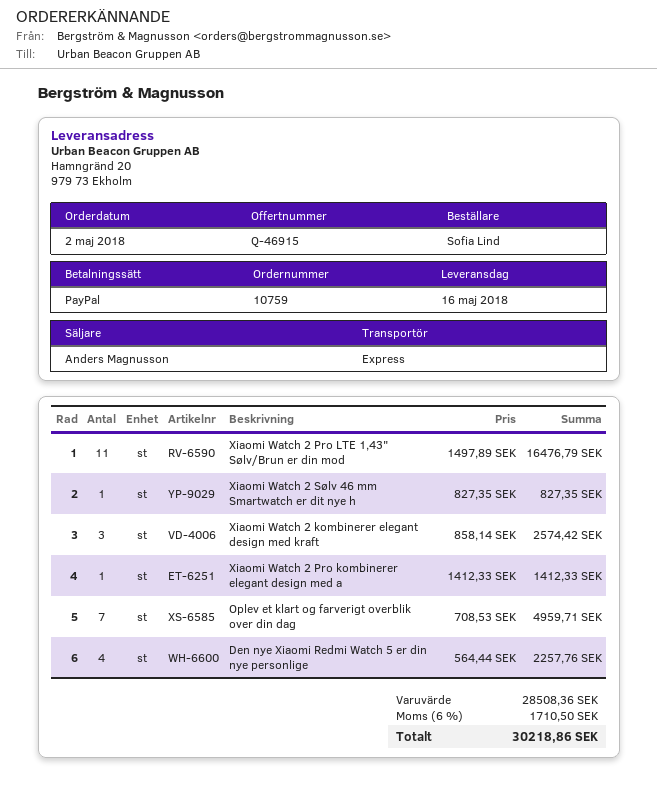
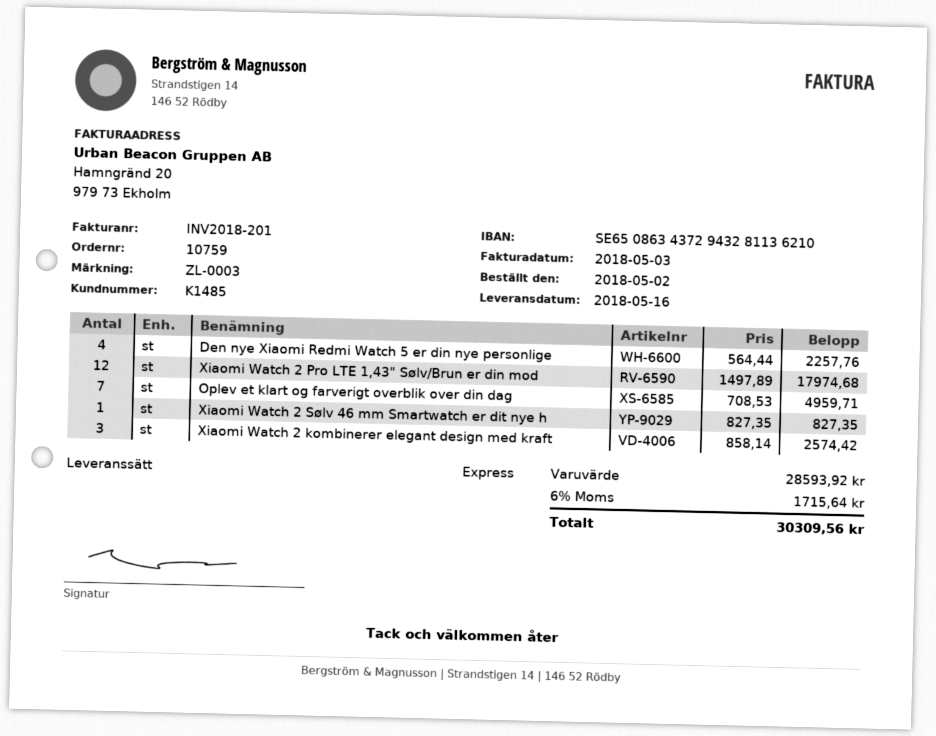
Xiaomi Watch 2 Pro LTE 1,43" Sølv/Brun er din mod: 11 x 1497.89 = 16476.79 -> 12 x 1497.89 = 17974.68
Xiaomi Watch 2 Pro kombinerer elegant design med a: 1 x 1412.33 = 1412.33 -> none
subtotal: 28508.36 -> 28593.92
tax: 6% = 1710.50 -> 6% = 1715.64
total: 30218.86 -> 30309.56

